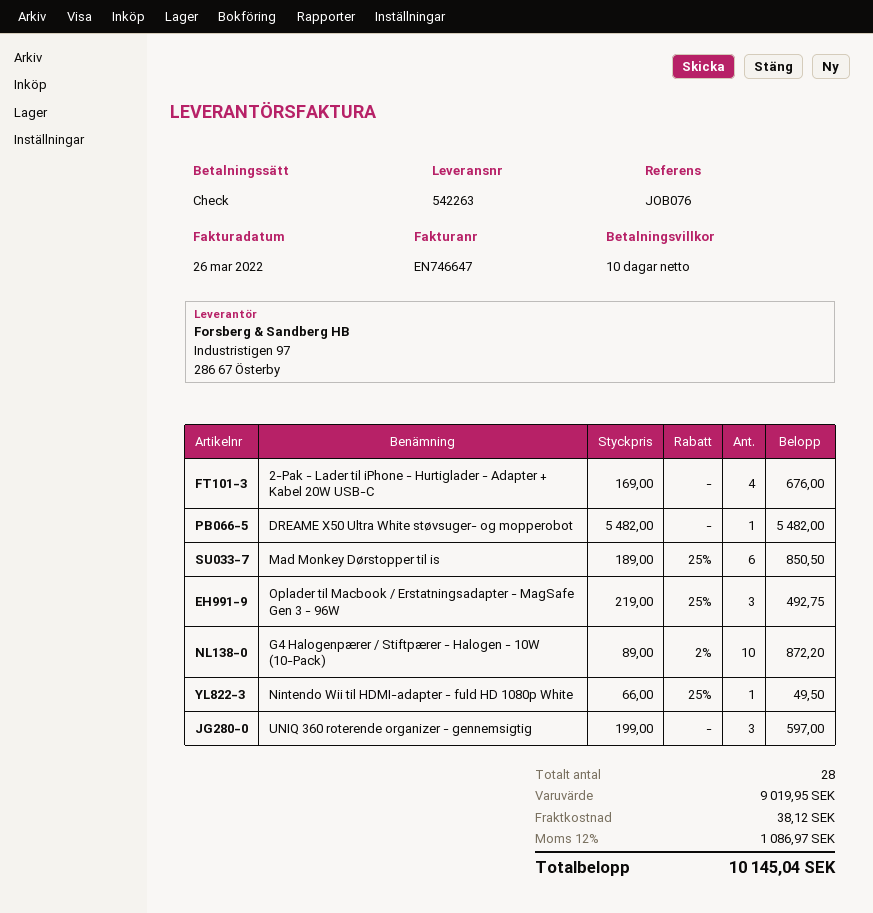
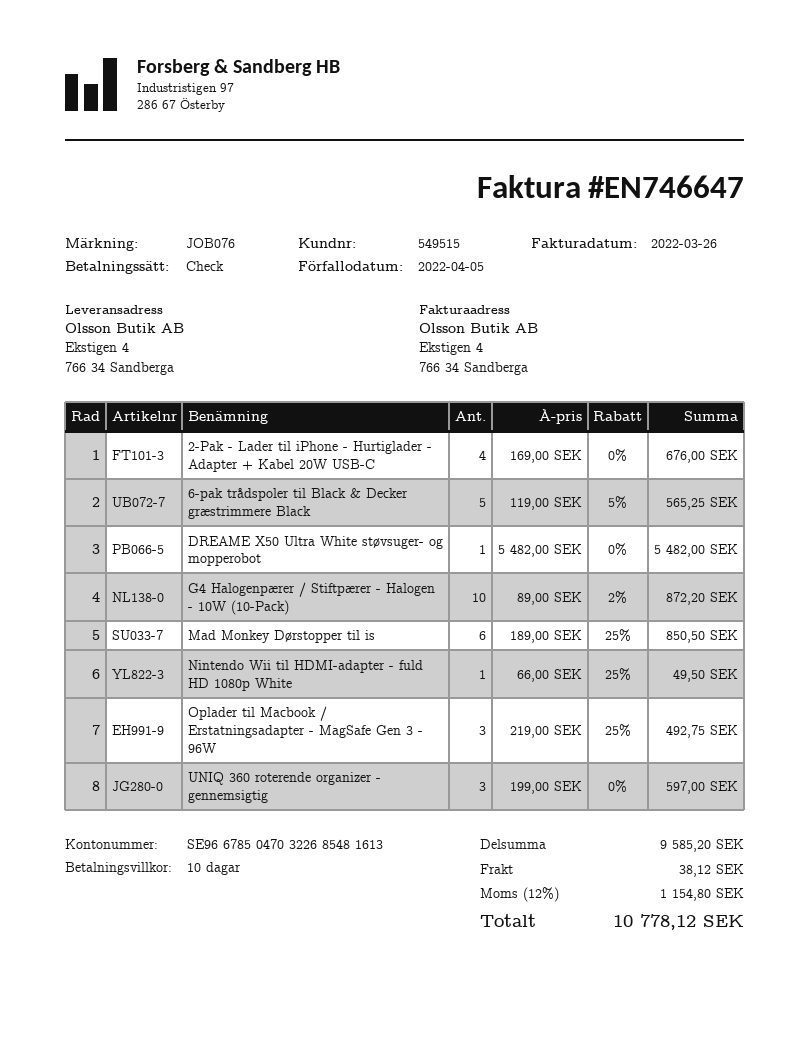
6-pak trådspoler til Black & Decker græstrimmere Black: none -> 5 x 119.00 - 5% = 565.25
subtotal: 9019.95 -> 9585.20
tax: 12% = 1086.97 -> 12% = 1154.80
total: 10145.04 -> 10778.12

